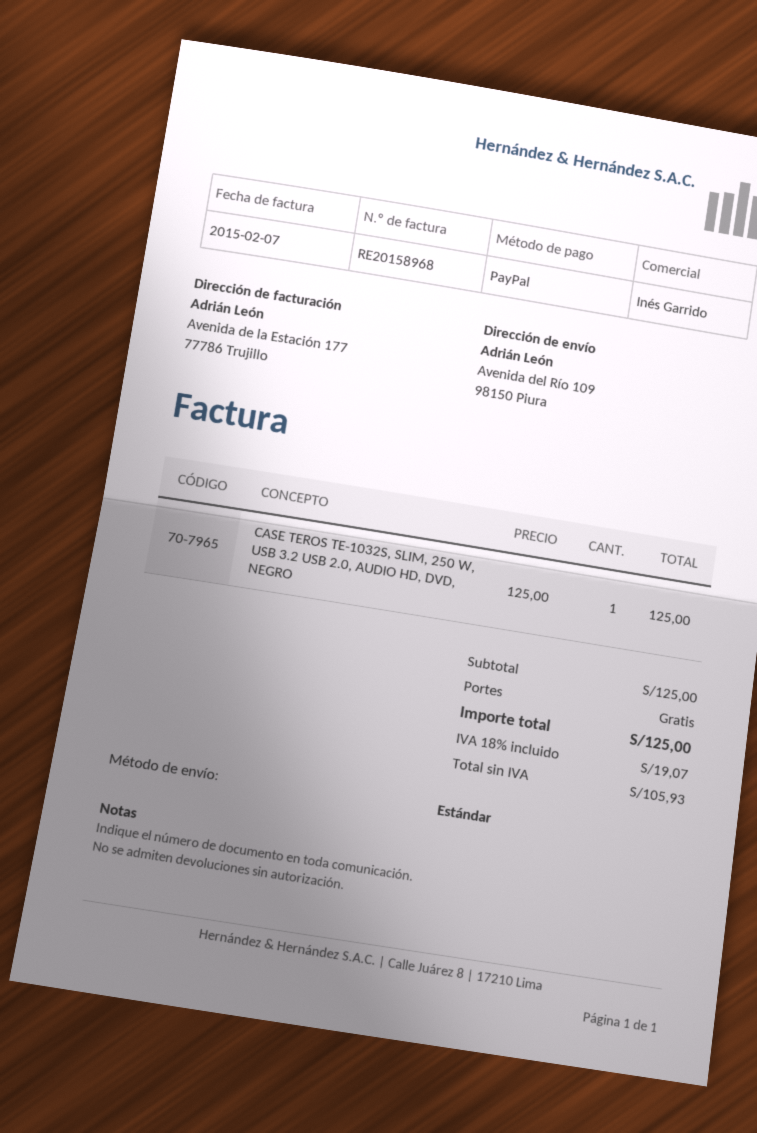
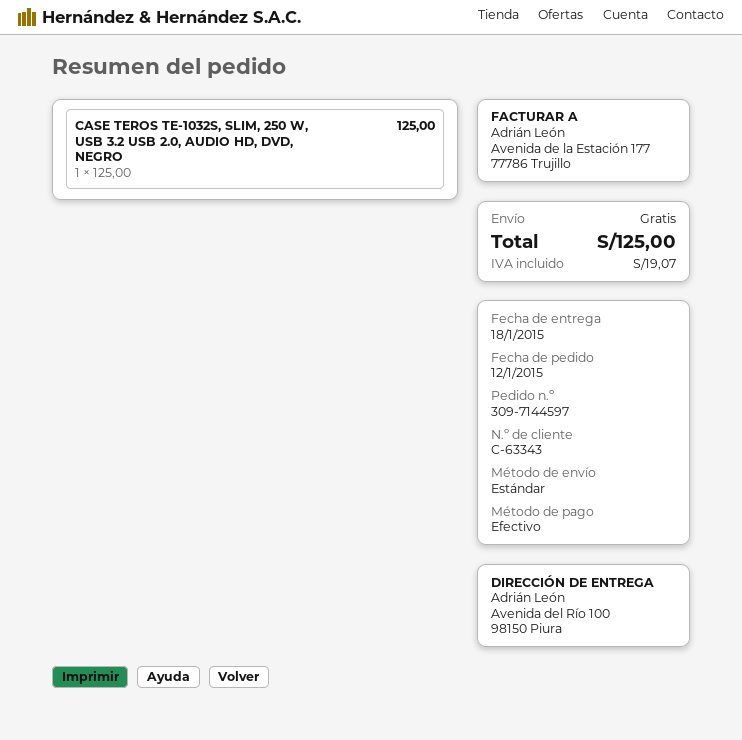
payment method: PayPal -> cash
ship to: Avenida del Río 109, 98150 Piura -> Avenida del Río 100, 98150 Piura

